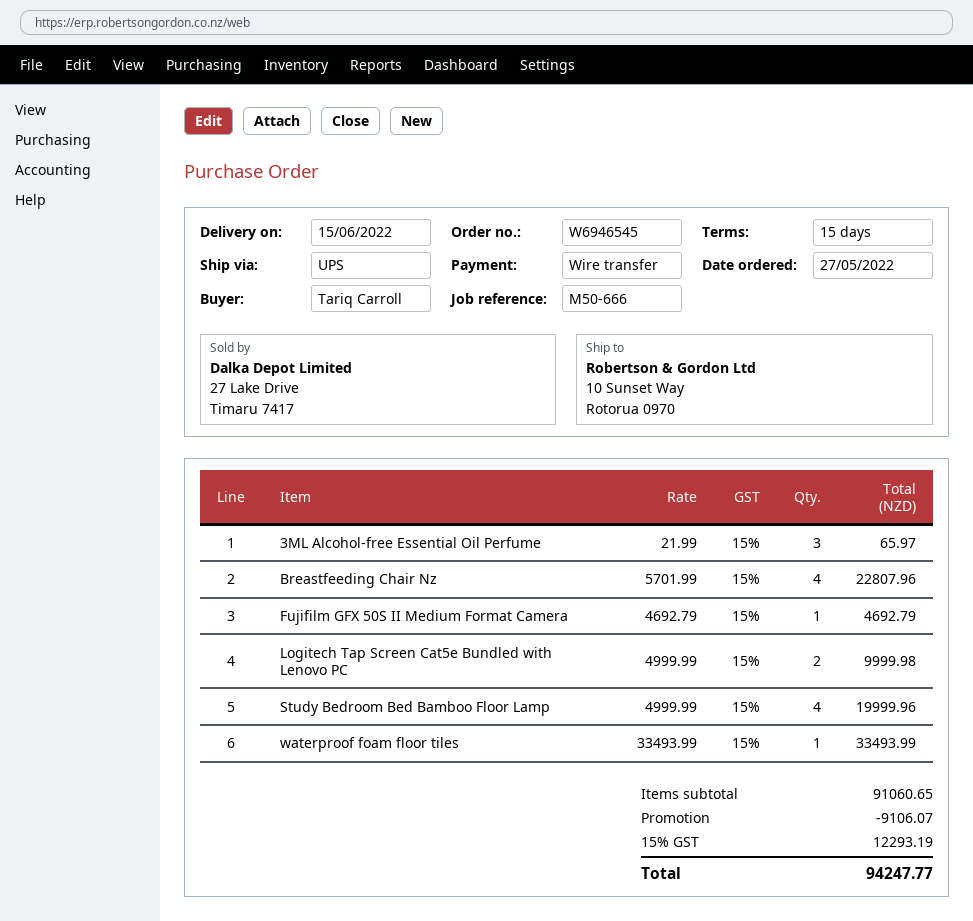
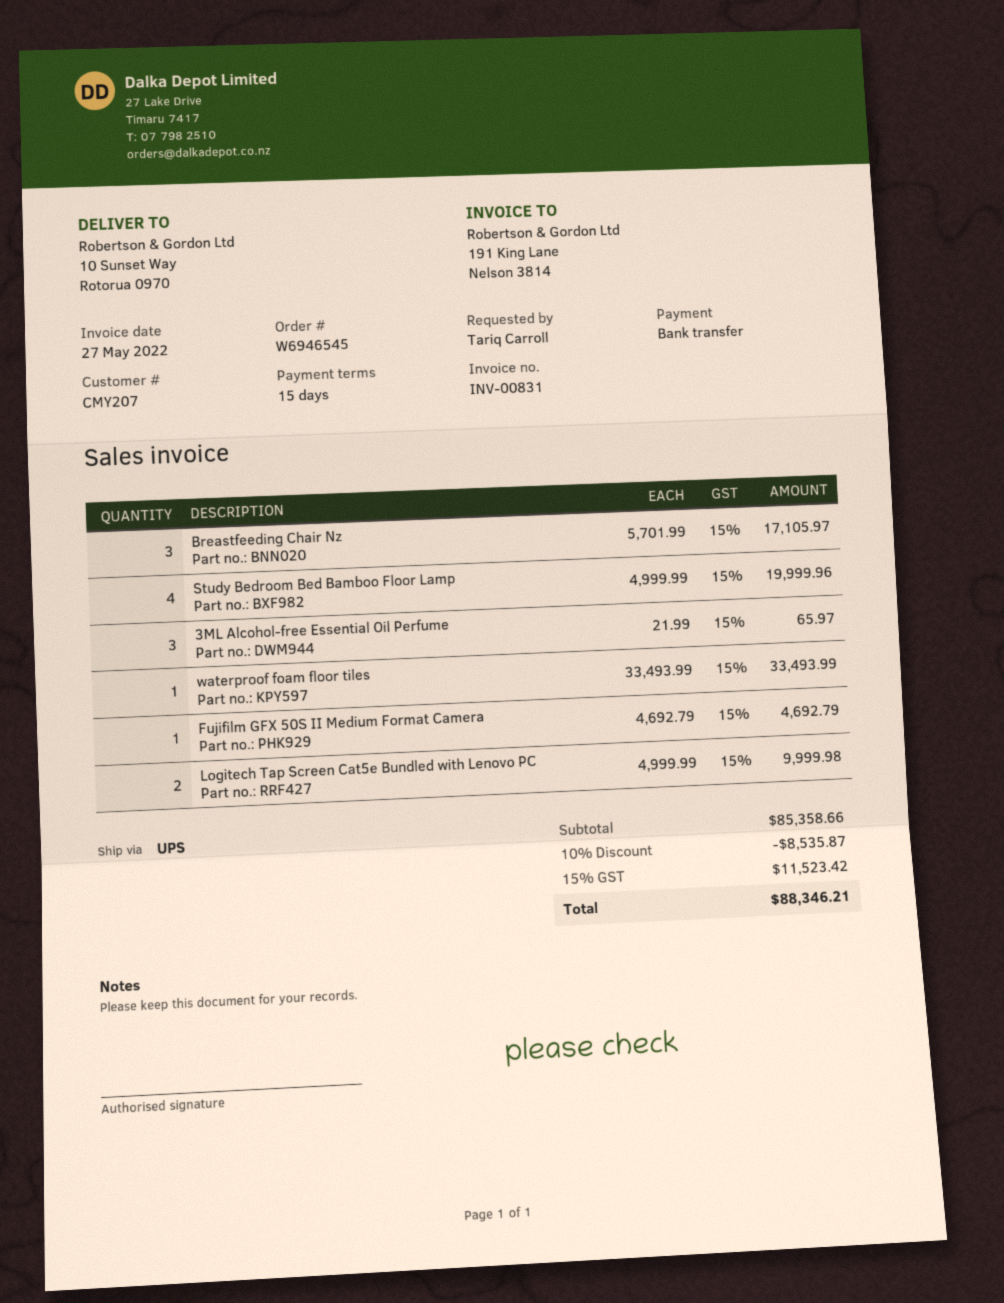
Breastfeeding Chair Nz: 4 x 5701.99 = 22807.96 -> 3 x 5701.99 = 17105.97
subtotal: 91060.65 -> 85358.66
discount: 9106.07 -> 8535.87
tax: 15% = 12293.19 -> 15% = 11523.42
total: 94247.77 -> 88346.21

